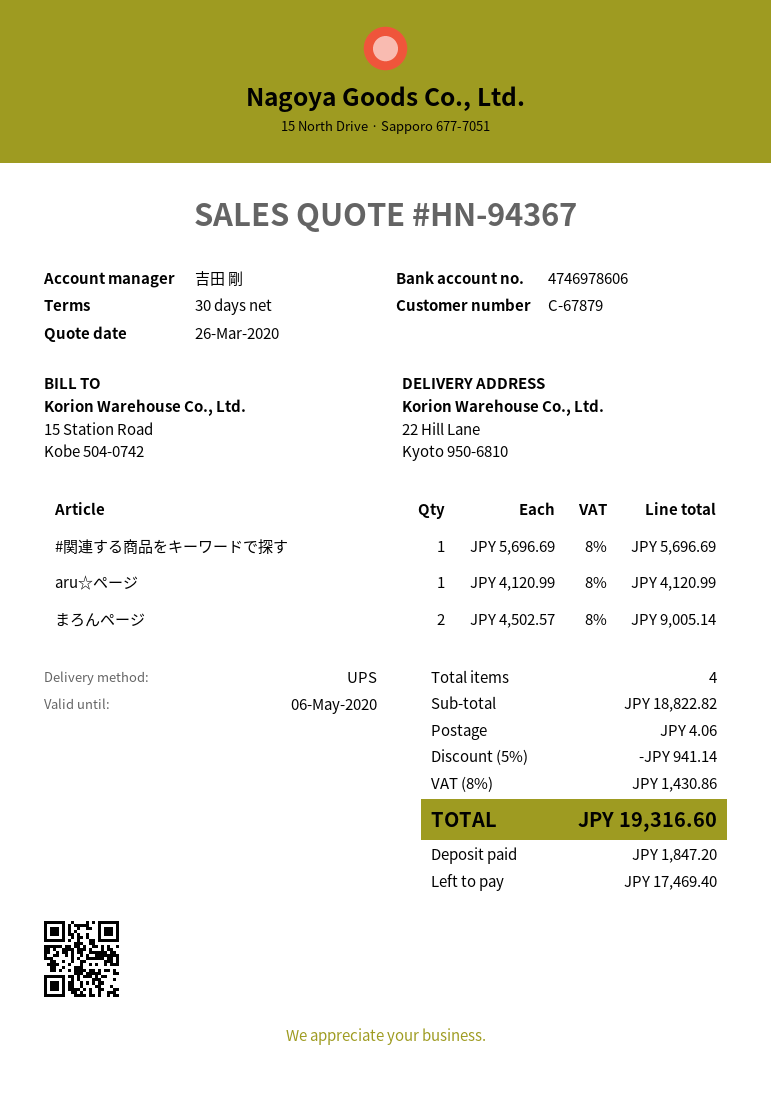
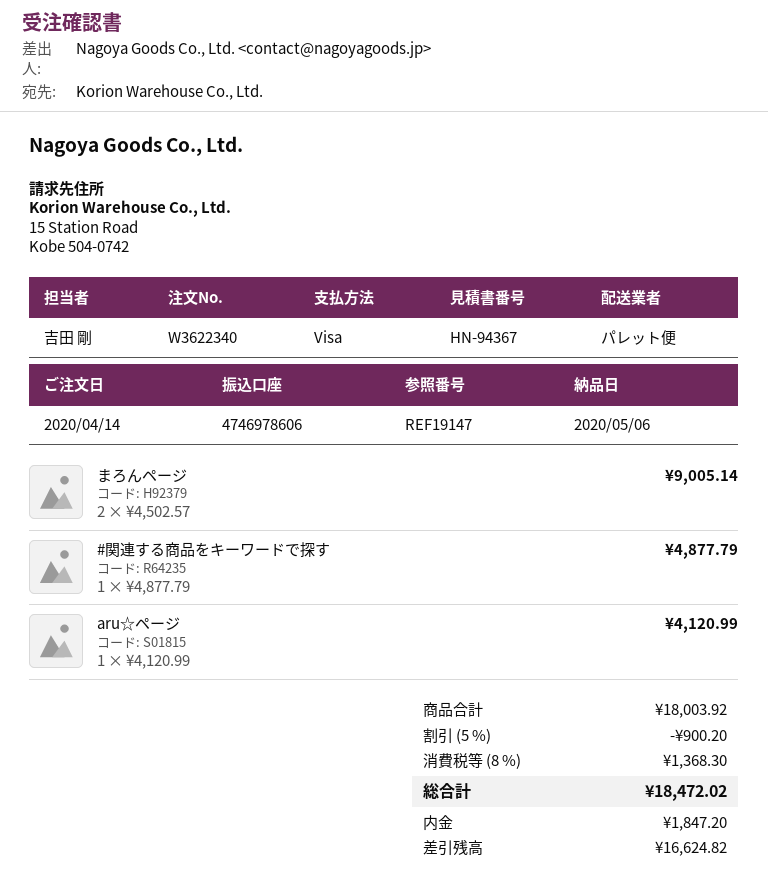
shipping method: UPS -> pallet freight
#関連する商品をキーワードで探す: 1 x 5696.69 = 5696.69 -> 1 x 4877.79 = 4877.79
subtotal: 18822.82 -> 18003.92
discount: 5% = 941.14 -> 5% = 900.20
shipping: 4.06 -> none
tax: 8% = 1430.86 -> 8% = 1368.30
total: 19316.60 -> 18472.02
balance: 17469.40 -> 16624.82

